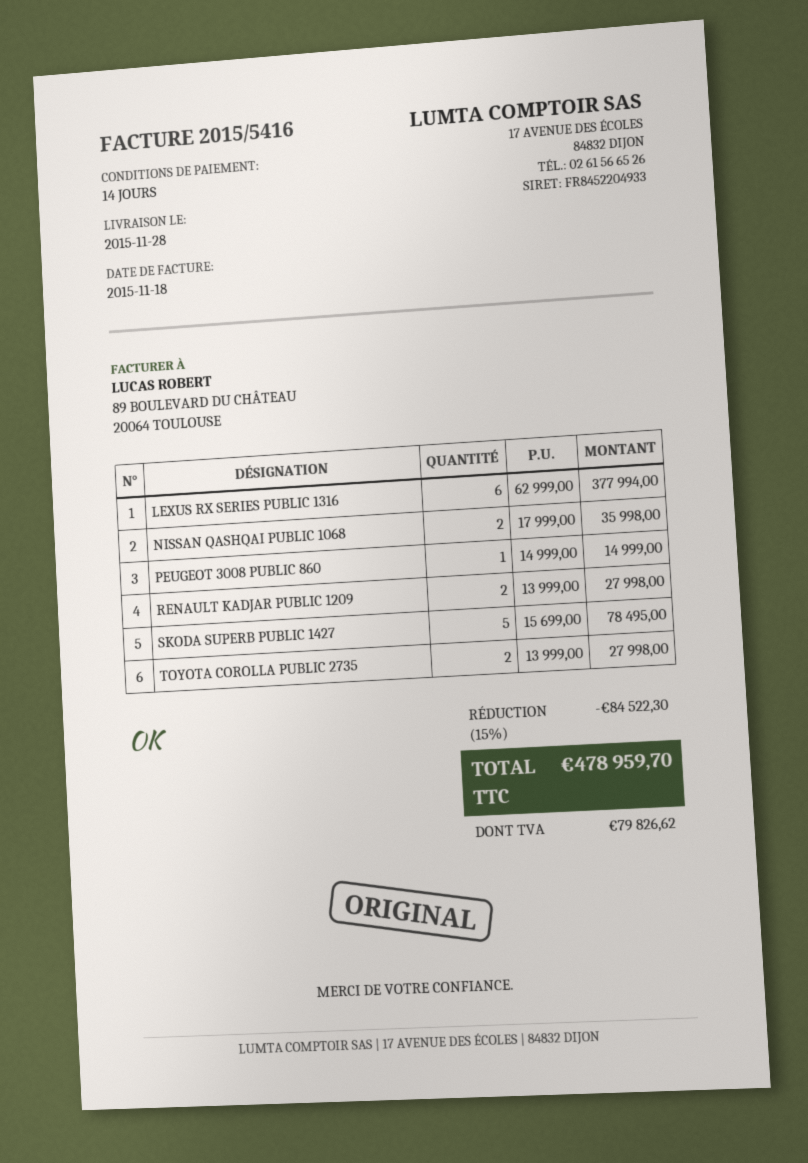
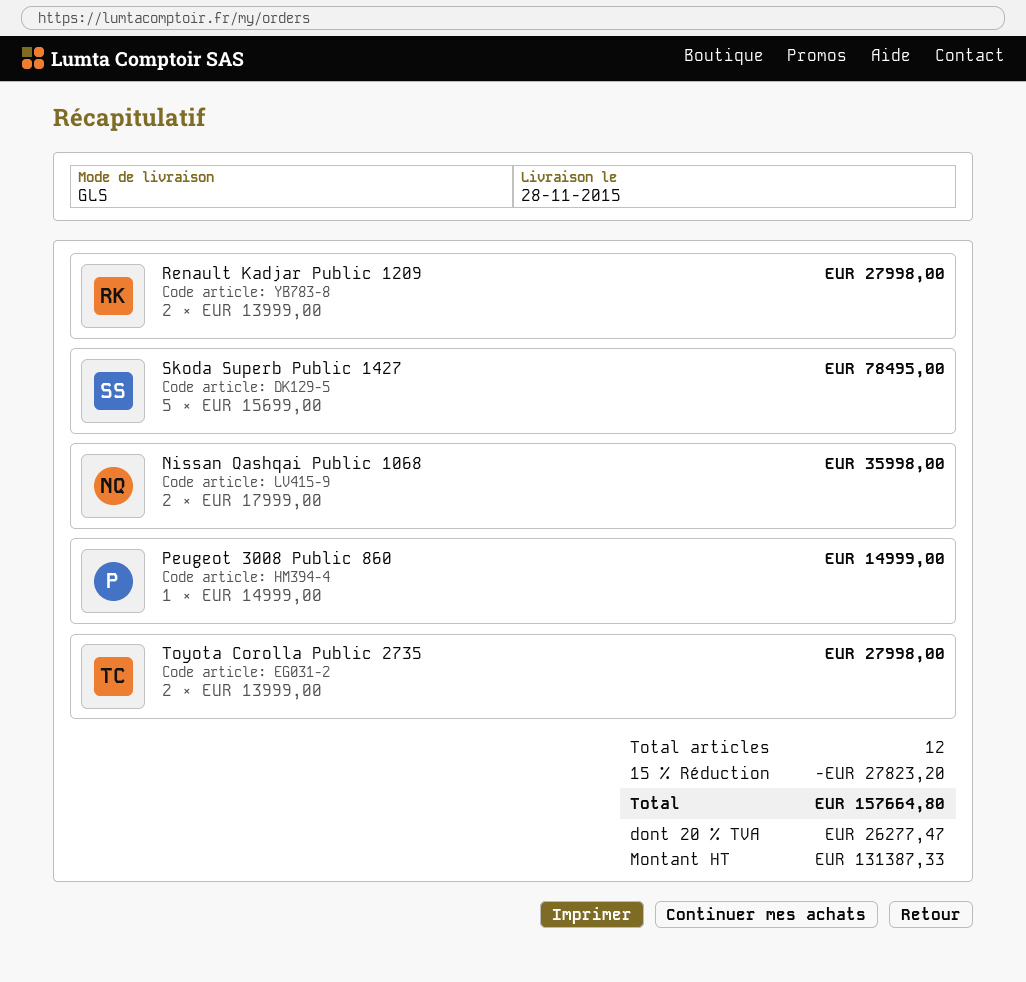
LEXUS RX SERIES PUBLIC 1316: 6 x 62999.00 = 377994.00 -> none
discount: 15% = 84522.30 -> 15% = 27823.20
tax: 79826.62 -> 26277.47
total: 478959.70 -> 157664.80

